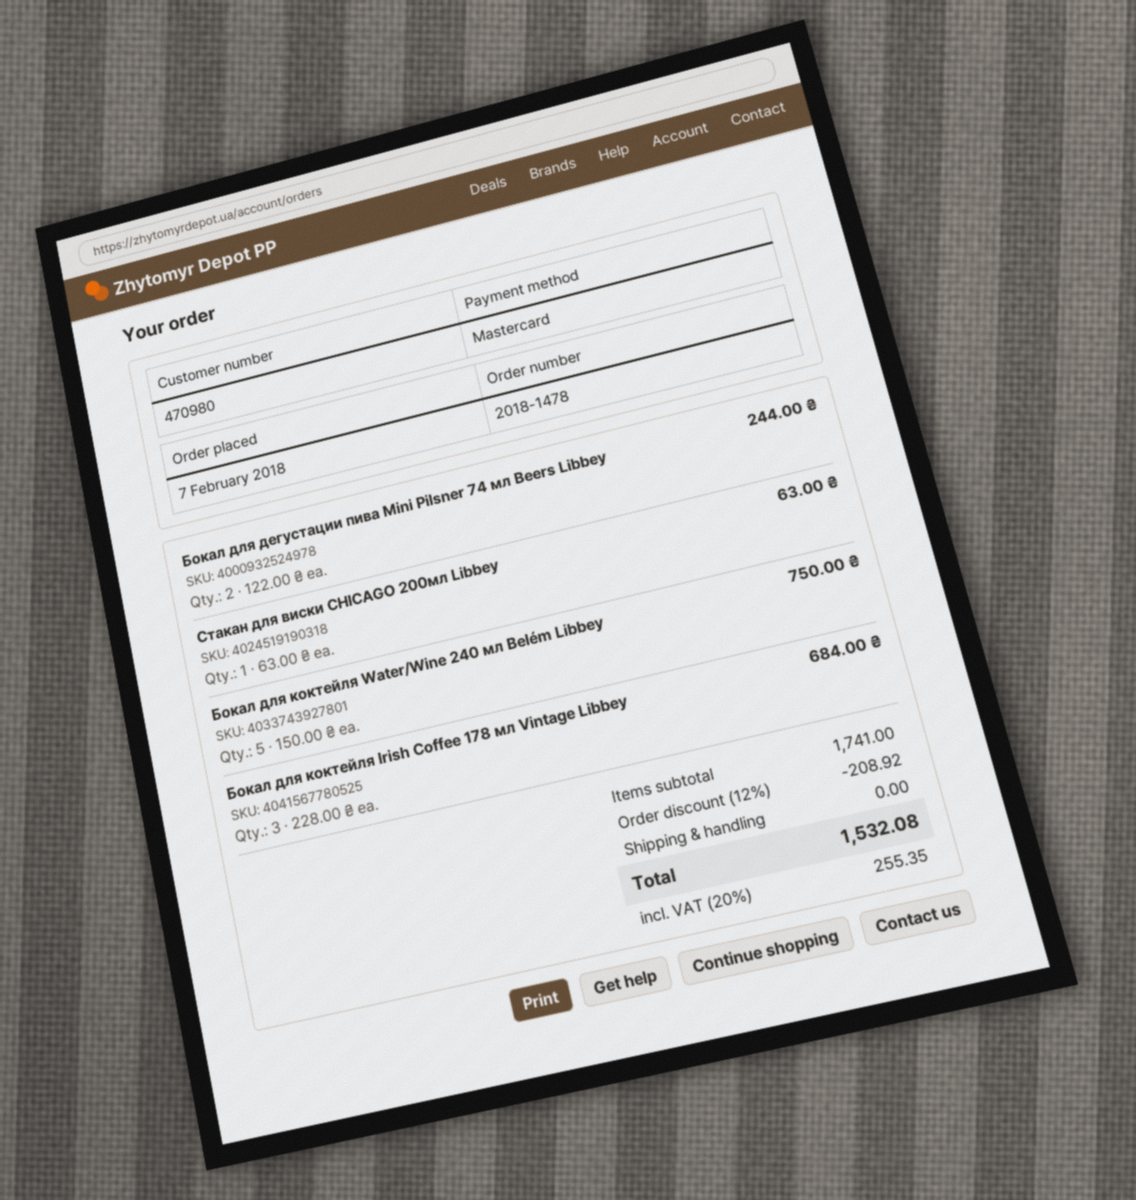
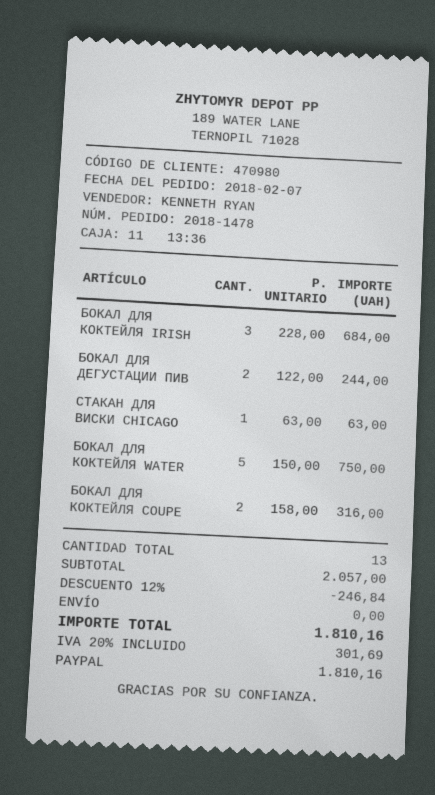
payment method: Mastercard -> PayPal
БОКАЛ ДЛЯ КОКТЕЙЛЯ COUPE: none -> 2 x 158.00 = 316.00
subtotal: 1741.00 -> 2057.00
discount: 12% = 208.92 -> 12% = 246.84
tax: 20% = 255.35 -> 20% = 301.69
total: 1532.08 -> 1810.16

